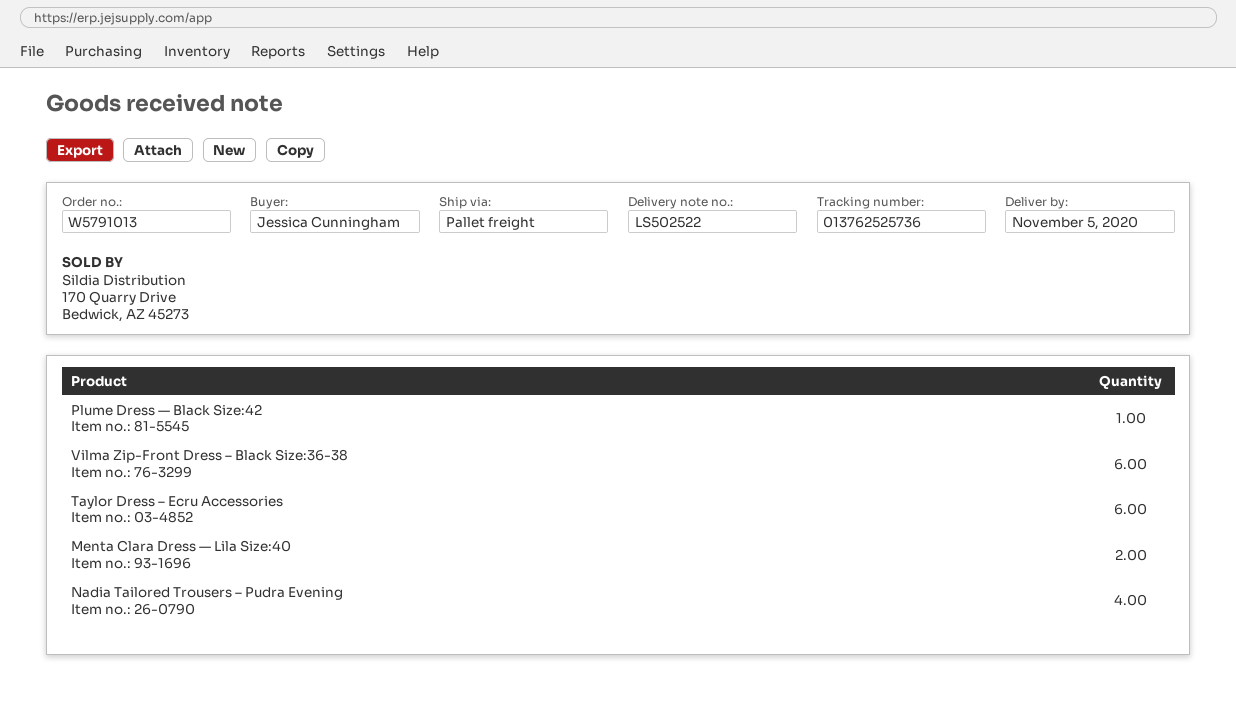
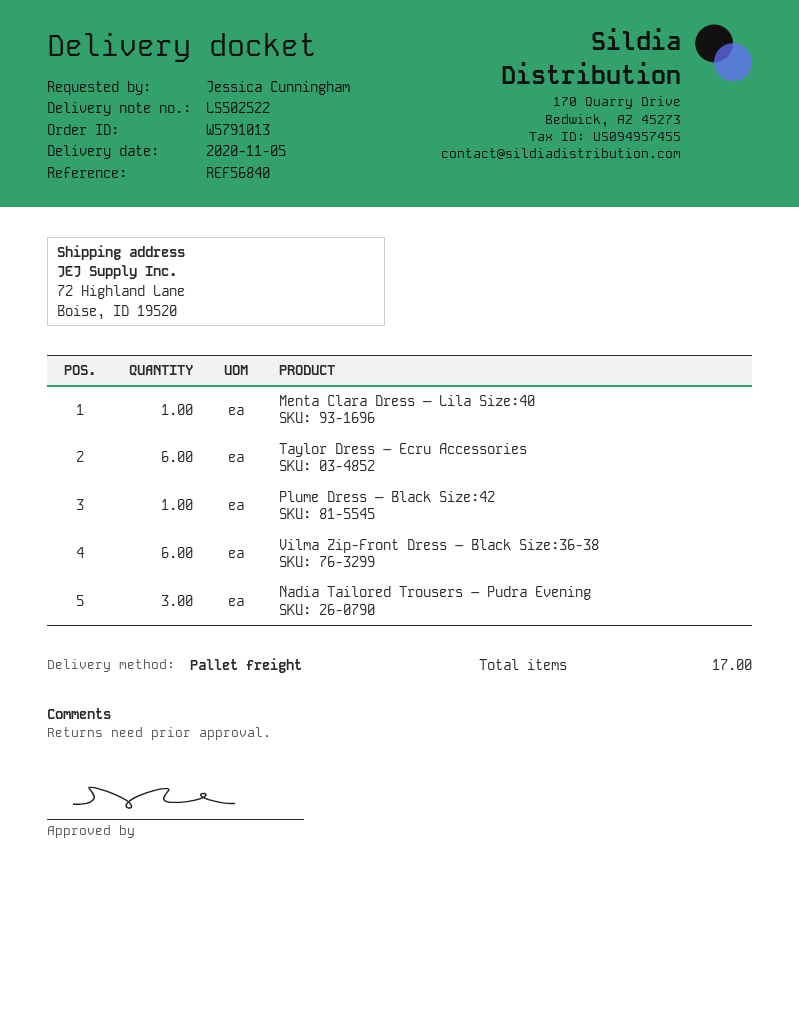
Menta Clara Dress — Lila Size:40: 2 -> 1
Nadia Tailored Trousers – Pudra Evening: 4 -> 3

